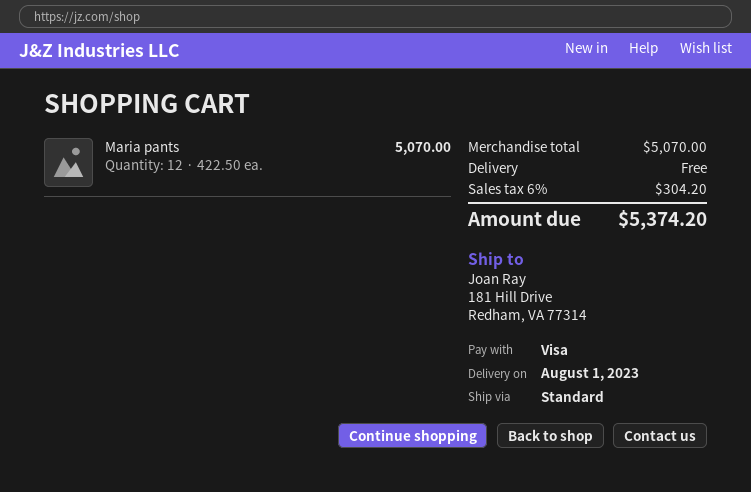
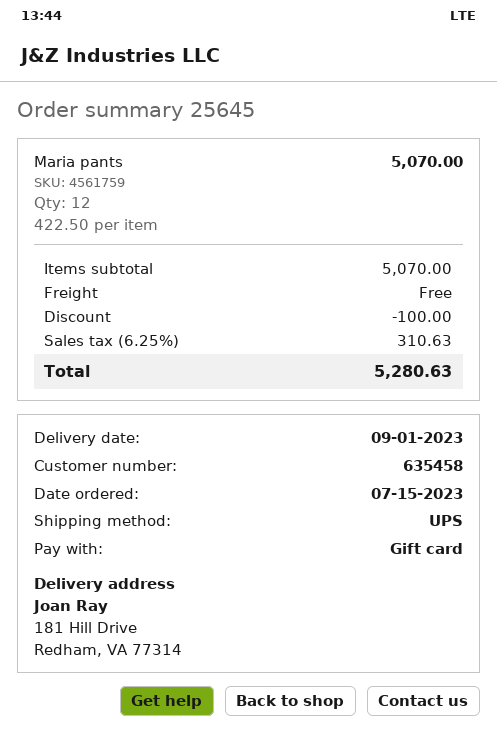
delivery date: 2023-08-01 -> 2023-09-01
payment method: Visa -> gift card
shipping method: standard -> UPS
discount: none -> 100.00
tax: 6% = 304.20 -> 6.25% = 310.63
total: 5374.20 -> 5280.63

